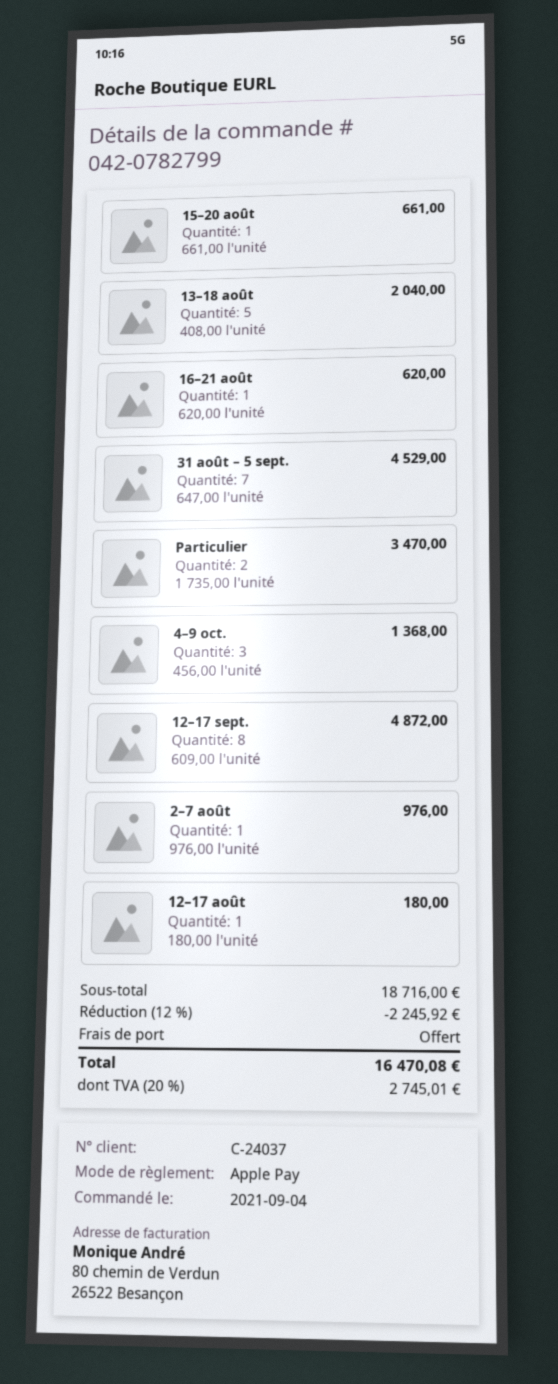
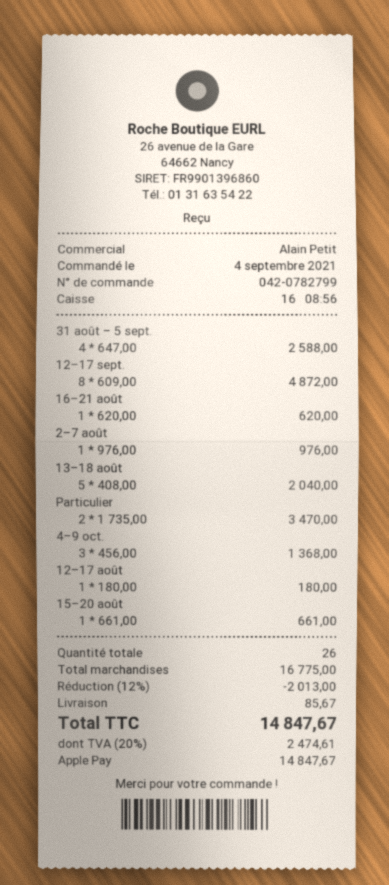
31 août – 5 sept.: 7 x 647.00 = 4529.00 -> 4 x 647.00 = 2588.00
subtotal: 18716.00 -> 16775.00
discount: 12% = 2245.92 -> 12% = 2013.00
shipping: 0.00 -> 85.67
tax: 20% = 2745.01 -> 20% = 2474.61
total: 16470.08 -> 14847.67

